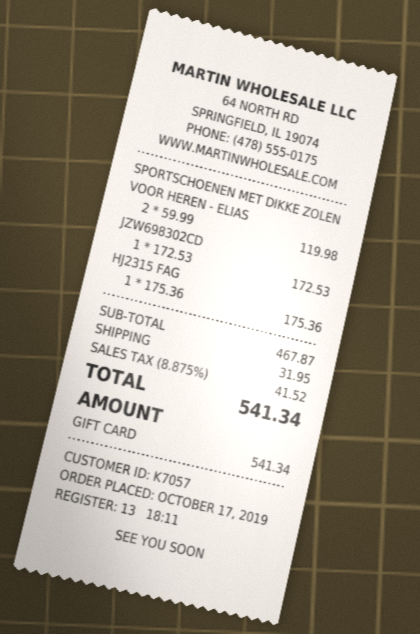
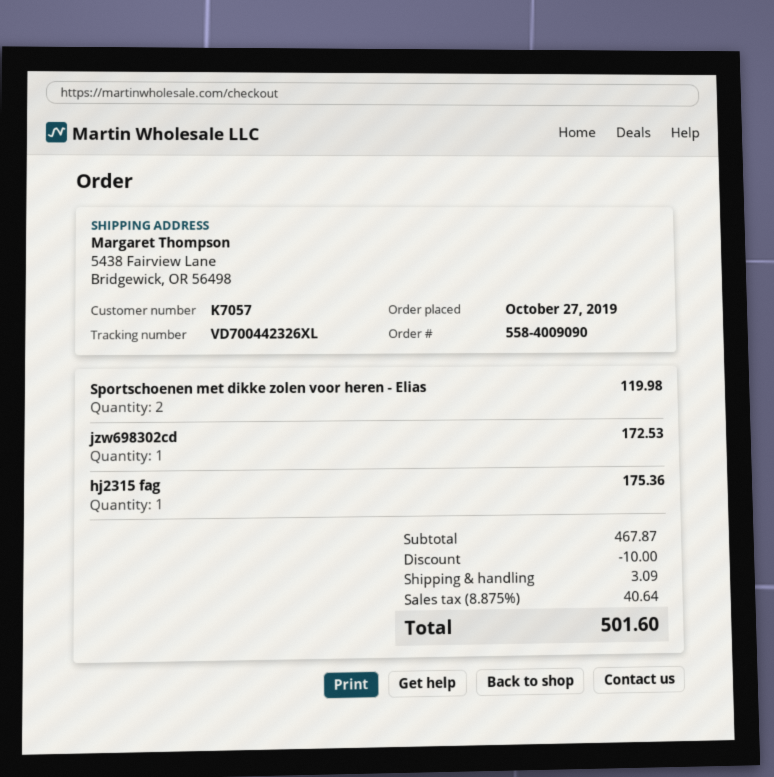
order date: 2019-10-17 -> 2019-10-27
discount: none -> 10.00
shipping: 31.95 -> 3.09
tax: 8.875% = 41.52 -> 8.875% = 40.64
total: 541.34 -> 501.60

